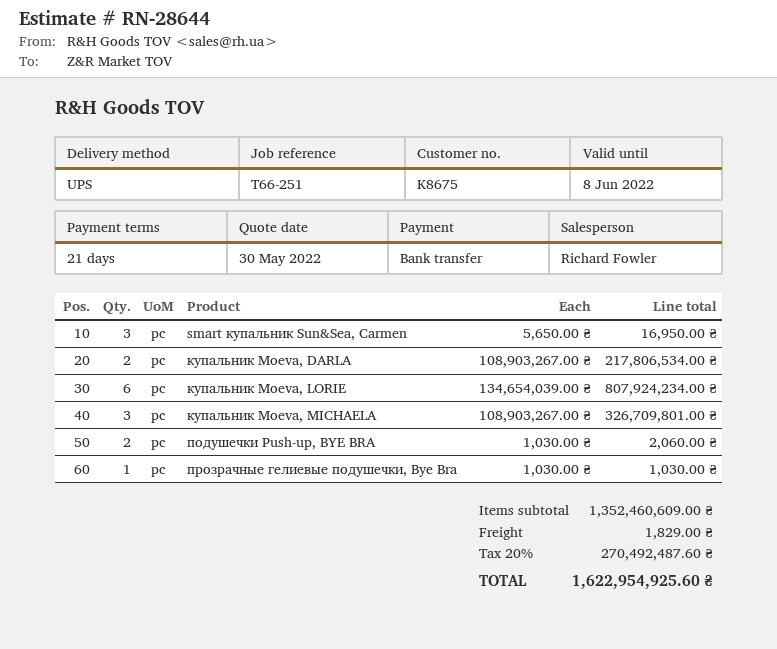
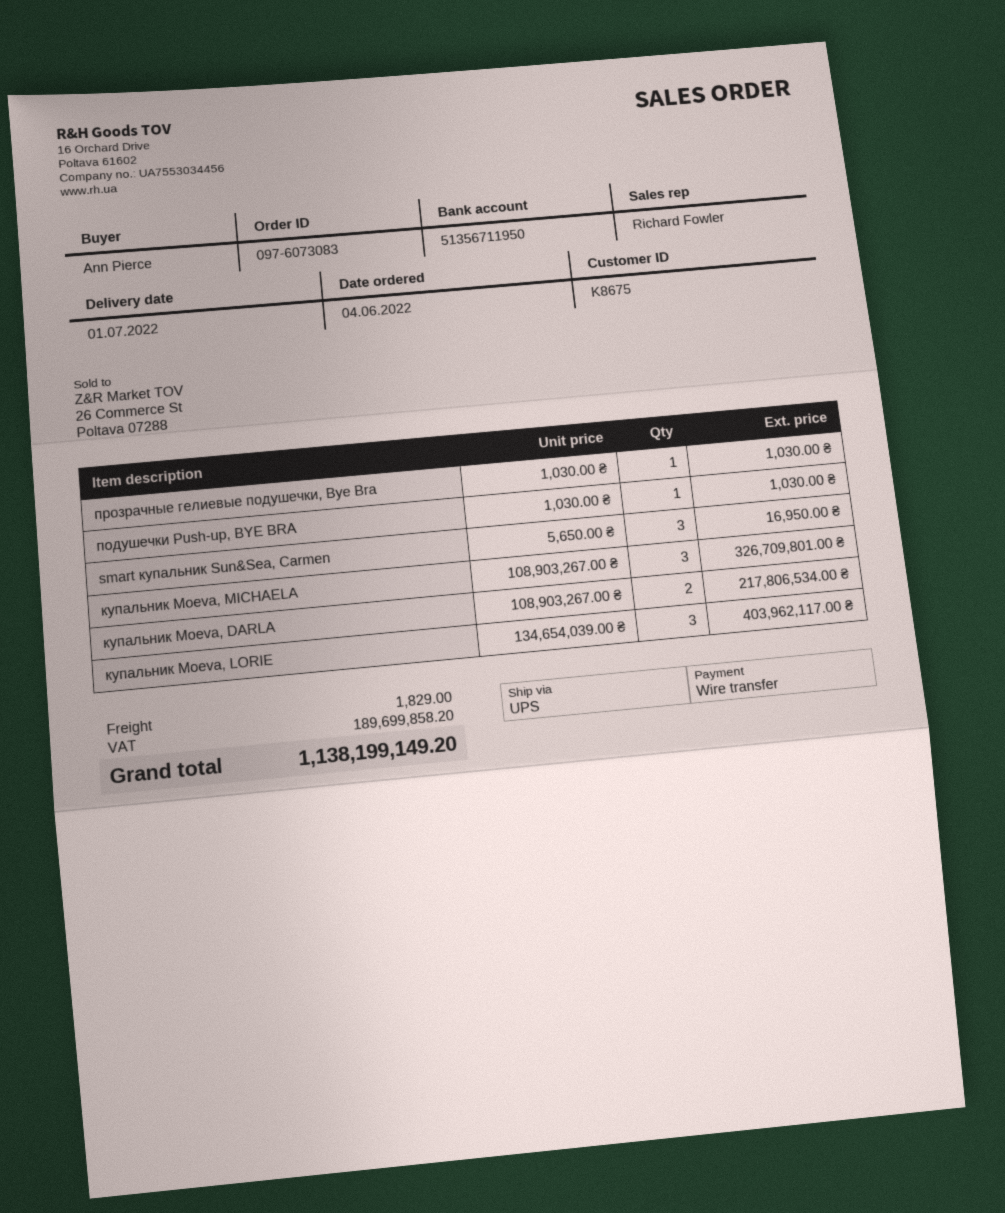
купальник Moeva, LORIE: 6 x 134654039.00 = 807924234.00 -> 3 x 134654039.00 = 403962117.00
подушечки Push-up, BYE BRA: 2 x 1030.00 = 2060.00 -> 1 x 1030.00 = 1030.00
tax: 270492487.60 -> 189699858.20
total: 1622954925.60 -> 1138199149.20

